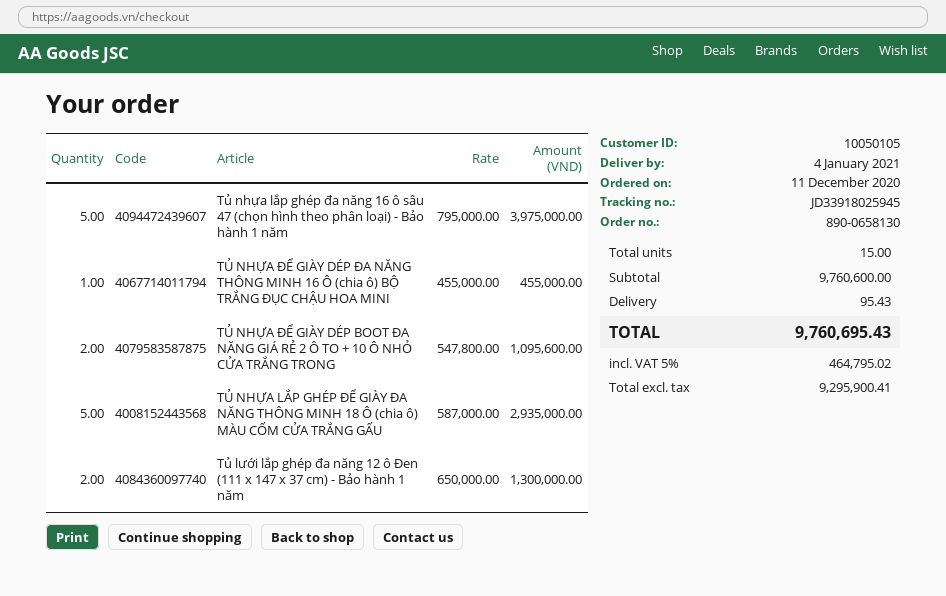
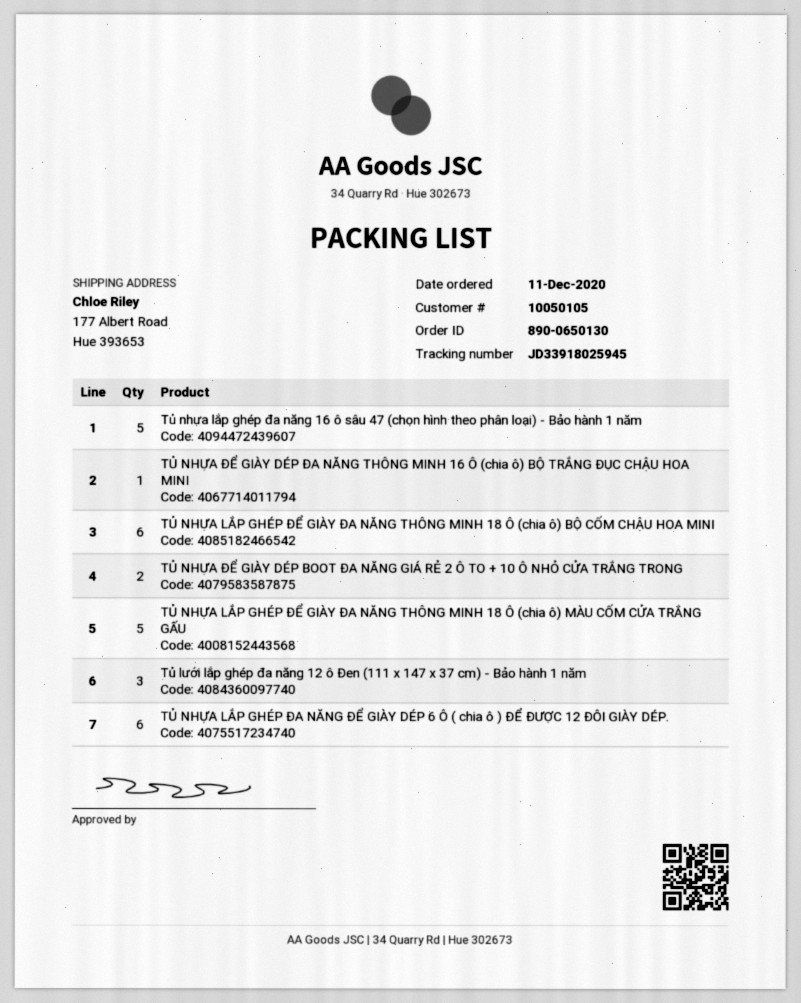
order number: 890-0658130 -> 890-0650130
Tủ lưới lắp ghép đa năng 12 ô Đen (111 x 147 x 37 cm) - Bảo hành 1 năm: 2 -> 3
TỦ NHỰA LẮP GHÉP ĐỂ GIÀY ĐA NĂNG THÔNG MINH 18 Ô (chia ô) BỘ CỐM CHẬU HOA MINI: none -> 6
TỦ NHỰA LẮP GHÉP ĐA NĂNG ĐỂ GIÀY DÉP 6 Ô ( chia ô ) ĐỂ ĐƯỢC 12 ĐÔI GIÀY DÉP.: none -> 6

